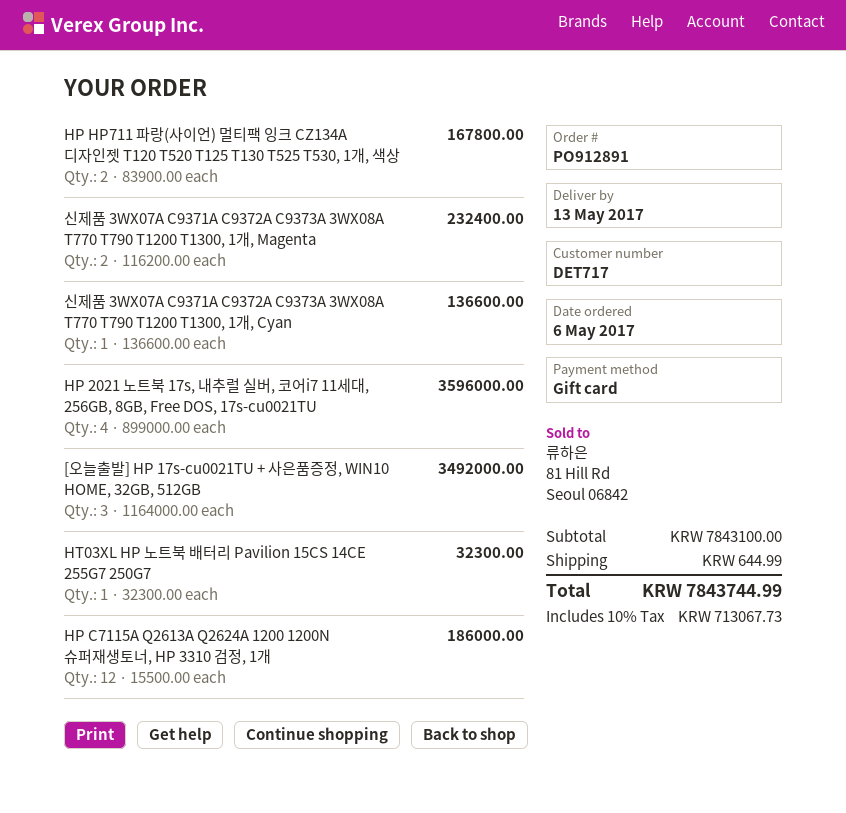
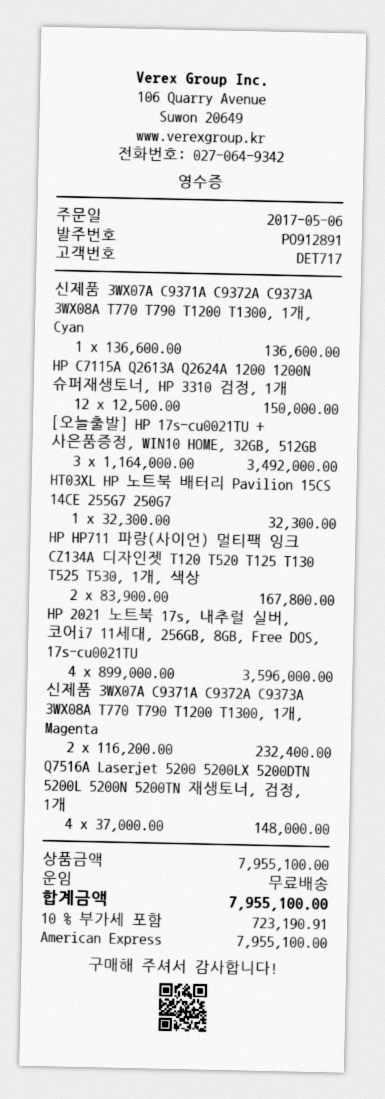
payment method: gift card -> American Express
HP C7115A Q2613A Q2624A 1200 1200N 슈퍼재생토너, HP 3310 검정, 1개: 12 x 15500.00 = 186000.00 -> 12 x 12500.00 = 150000.00
Q7516A Laserjet 5200 5200LX 5200DTN 5200L 5200N 5200TN 재생토너, 검정, 1개: none -> 4 x 37000.00 = 148000.00
subtotal: 7843100.00 -> 7955100.00
shipping: 644.99 -> 0.00
tax: 10% = 713067.73 -> 10% = 723190.91
total: 7843744.99 -> 7955100.00

